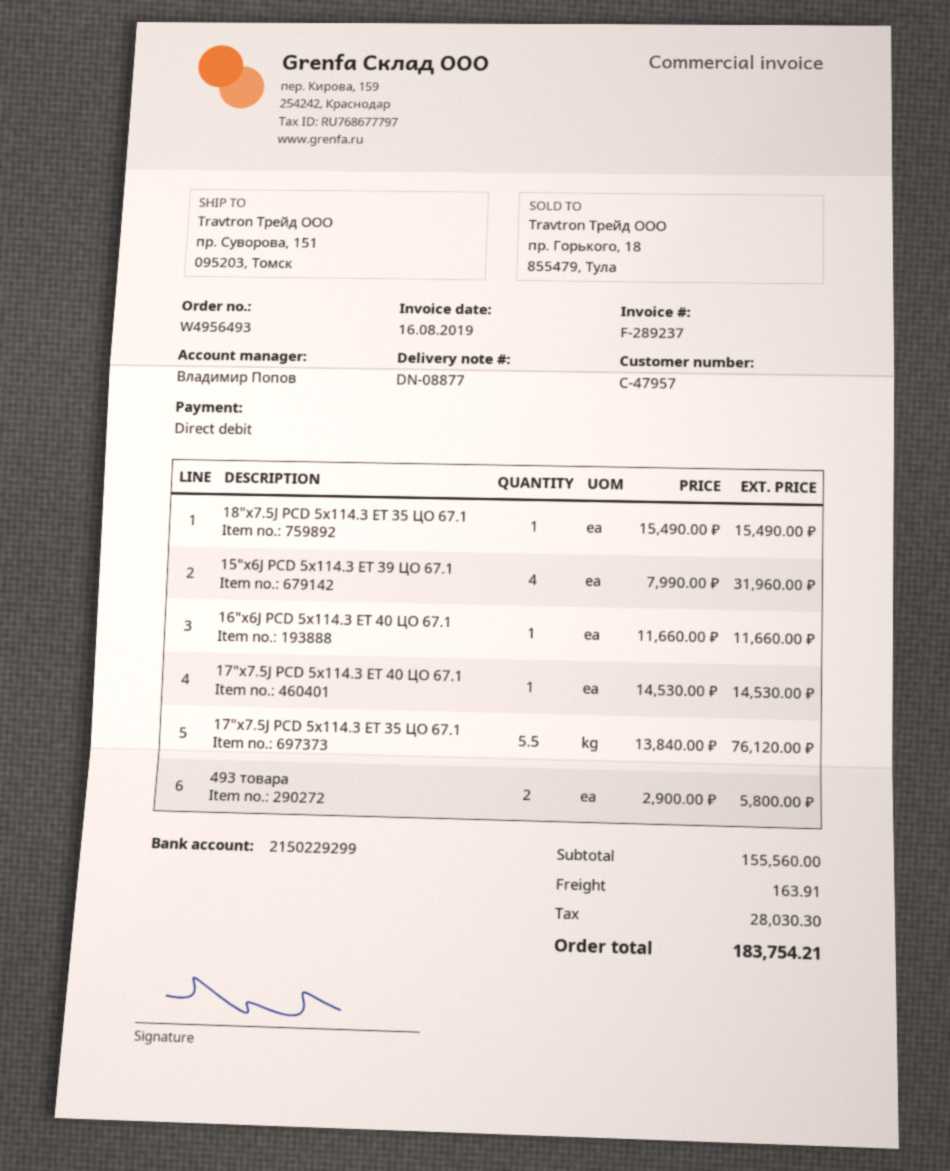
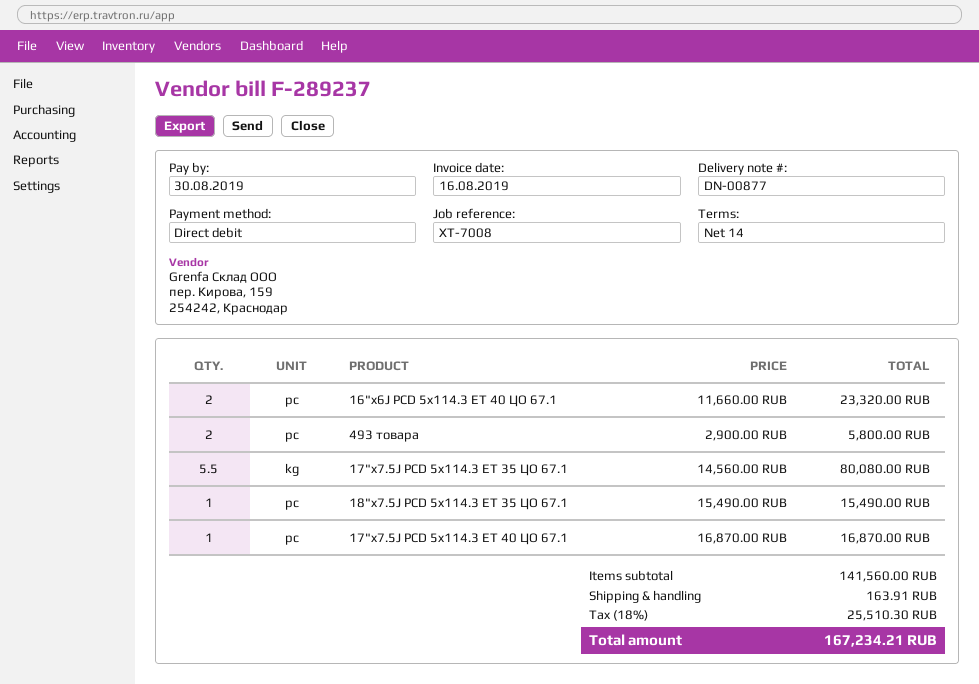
delivery note number: DN-08877 -> DN-00877
15"x6J PCD 5x114.3 ЕТ 39 ЦО 67.1: 4 x 7990.00 = 31960.00 -> none
16"x6J PCD 5x114.3 ЕТ 40 ЦО 67.1: 1 x 11660.00 = 11660.00 -> 2 x 11660.00 = 23320.00
17"x7.5J PCD 5x114.3 ЕТ 40 ЦО 67.1: 1 x 14530.00 = 14530.00 -> 1 x 16870.00 = 16870.00
17"x7.5J PCD 5x114.3 ЕТ 35 ЦО 67.1: 5.5 x 13840.00 = 76120.00 -> 5.5 x 14560.00 = 80080.00
subtotal: 155560.00 -> 141560.00
tax: 28030.30 -> 25510.30
total: 183754.21 -> 167234.21

